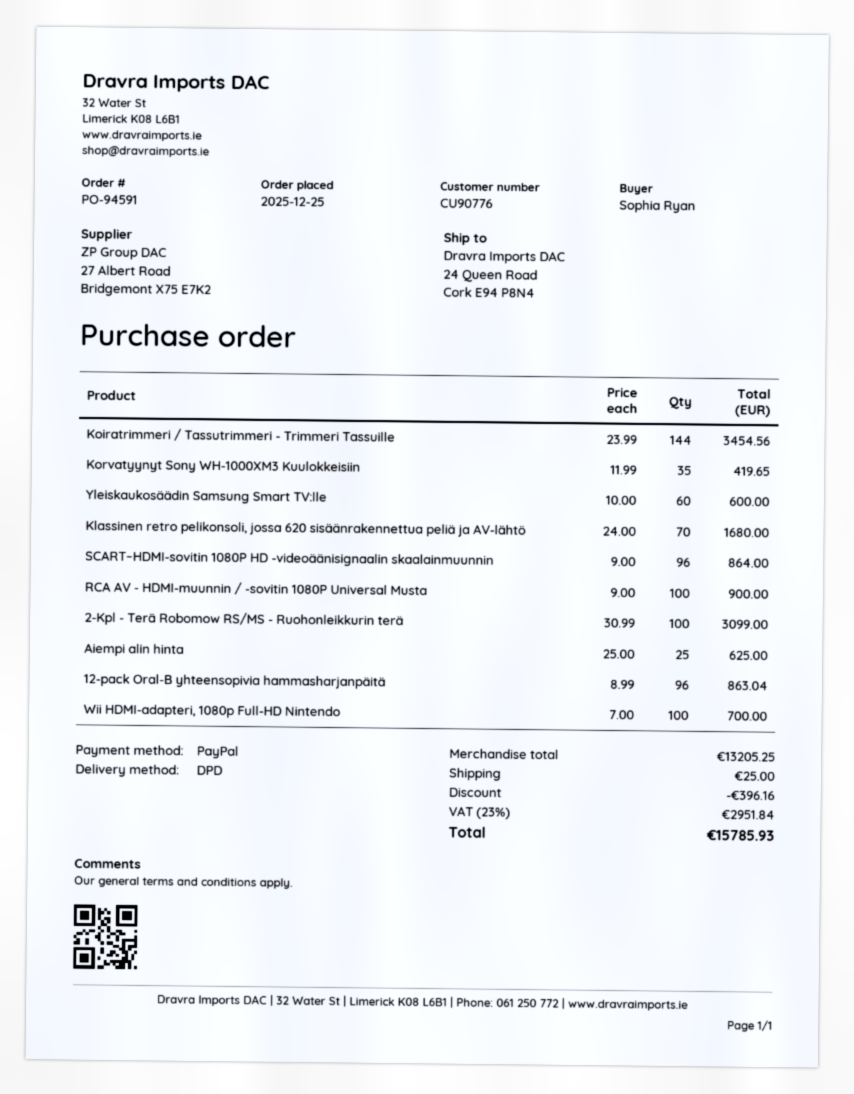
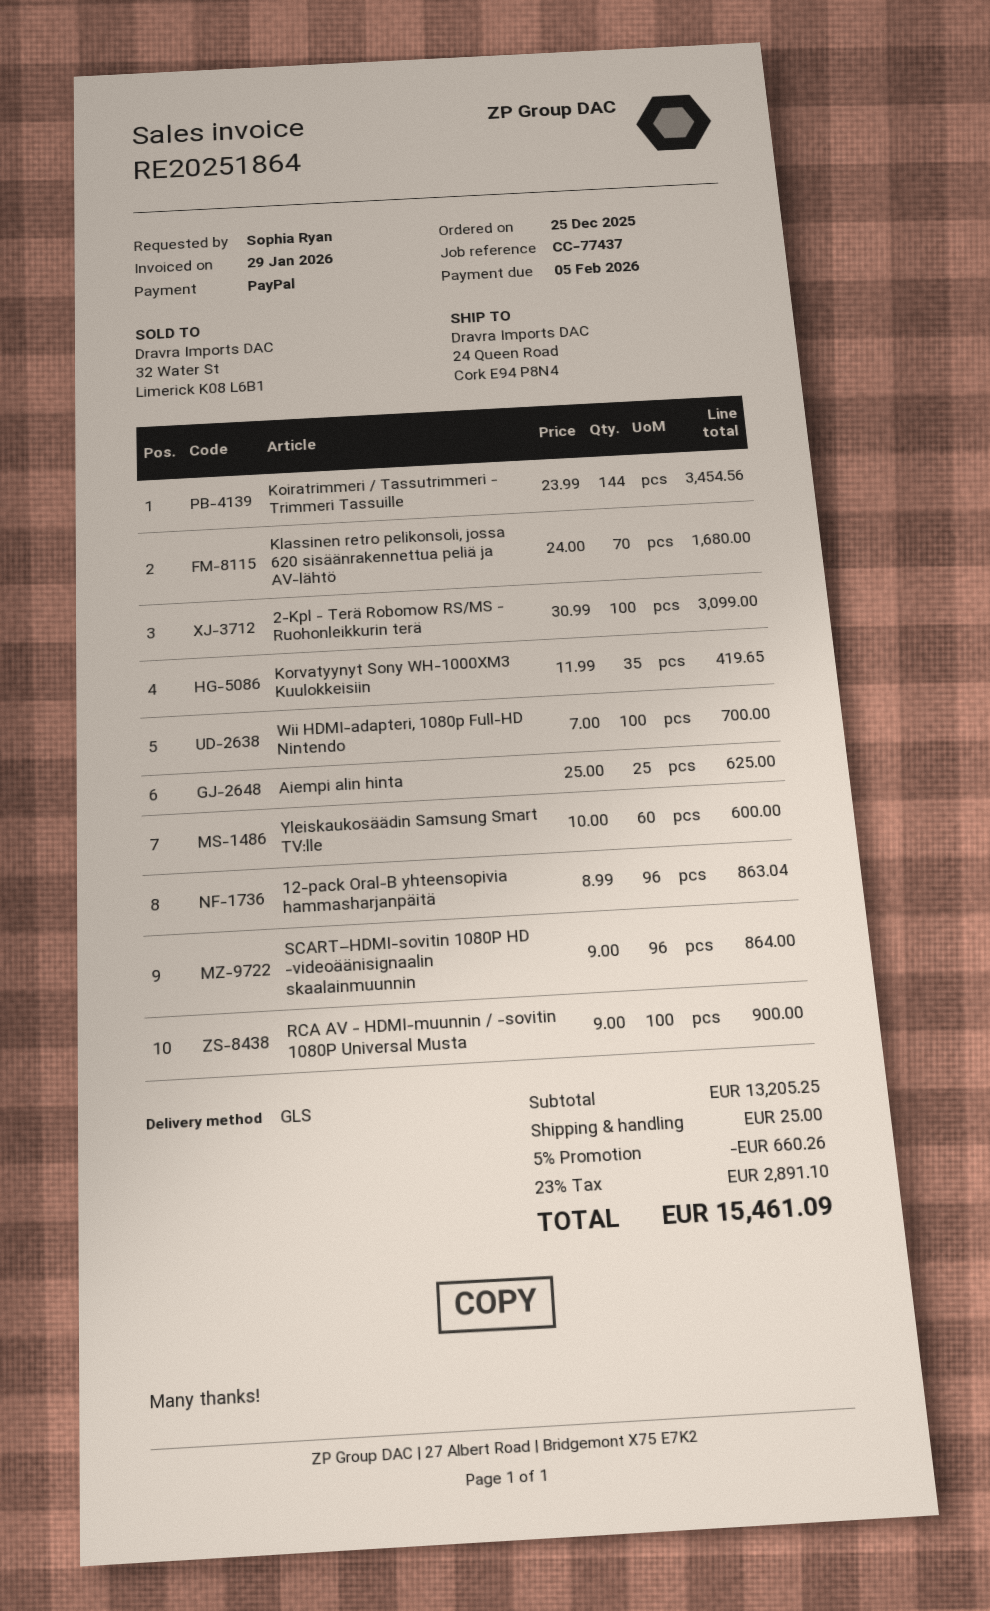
shipping method: DPD -> GLS
discount: 396.16 -> 660.26
tax: 23% = 2951.84 -> 23% = 2891.10
total: 15785.93 -> 15461.09

